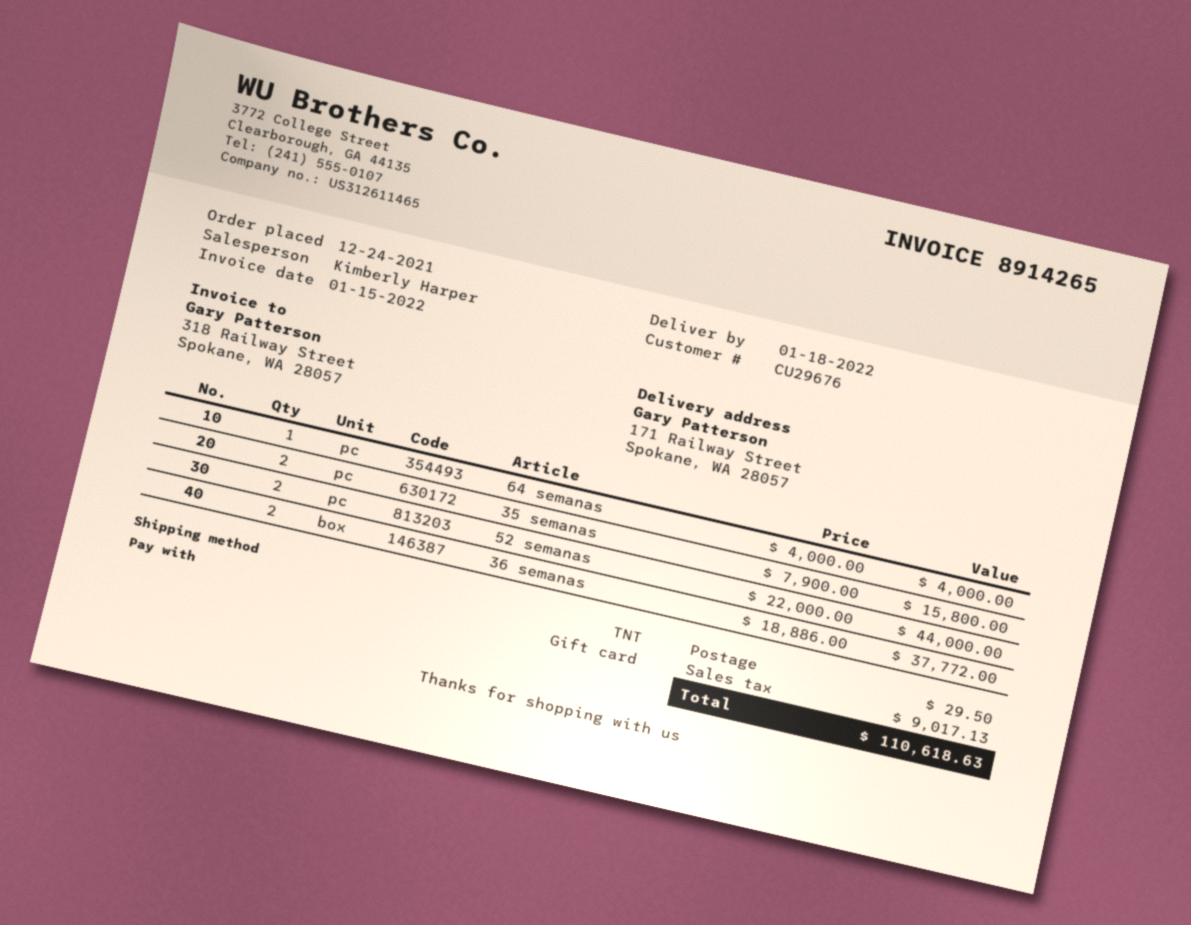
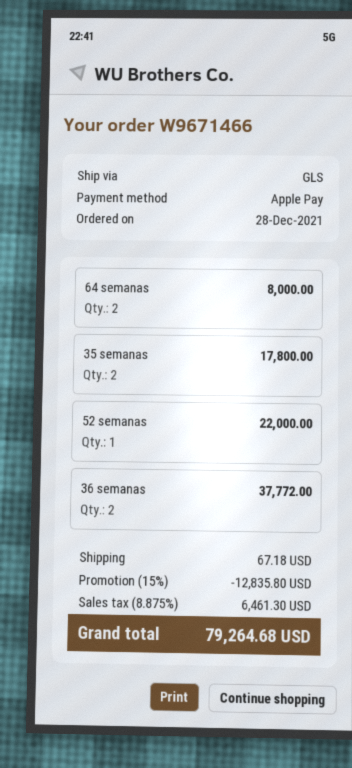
order date: 2021-12-24 -> 2021-12-28
payment method: gift card -> Apple Pay
shipping method: TNT -> GLS
64 semanas: 1 for 4000.00 -> 2 for 8000.00
35 semanas: 2 for 15800.00 -> 2 for 17800.00
52 semanas: 2 for 44000.00 -> 1 for 22000.00
discount: none -> 15% = 12835.80
shipping: 29.50 -> 67.18
tax: 9017.13 -> 6461.30
total: 110618.63 -> 79264.68

